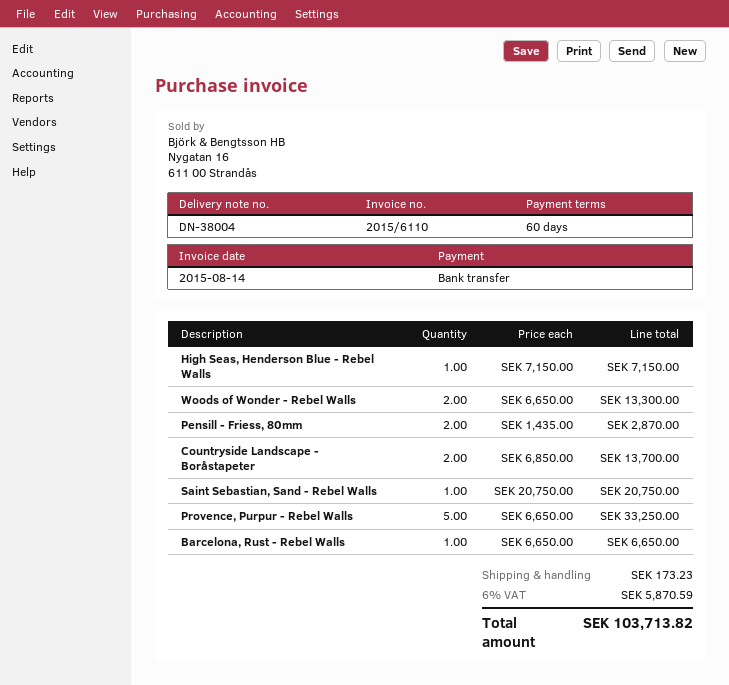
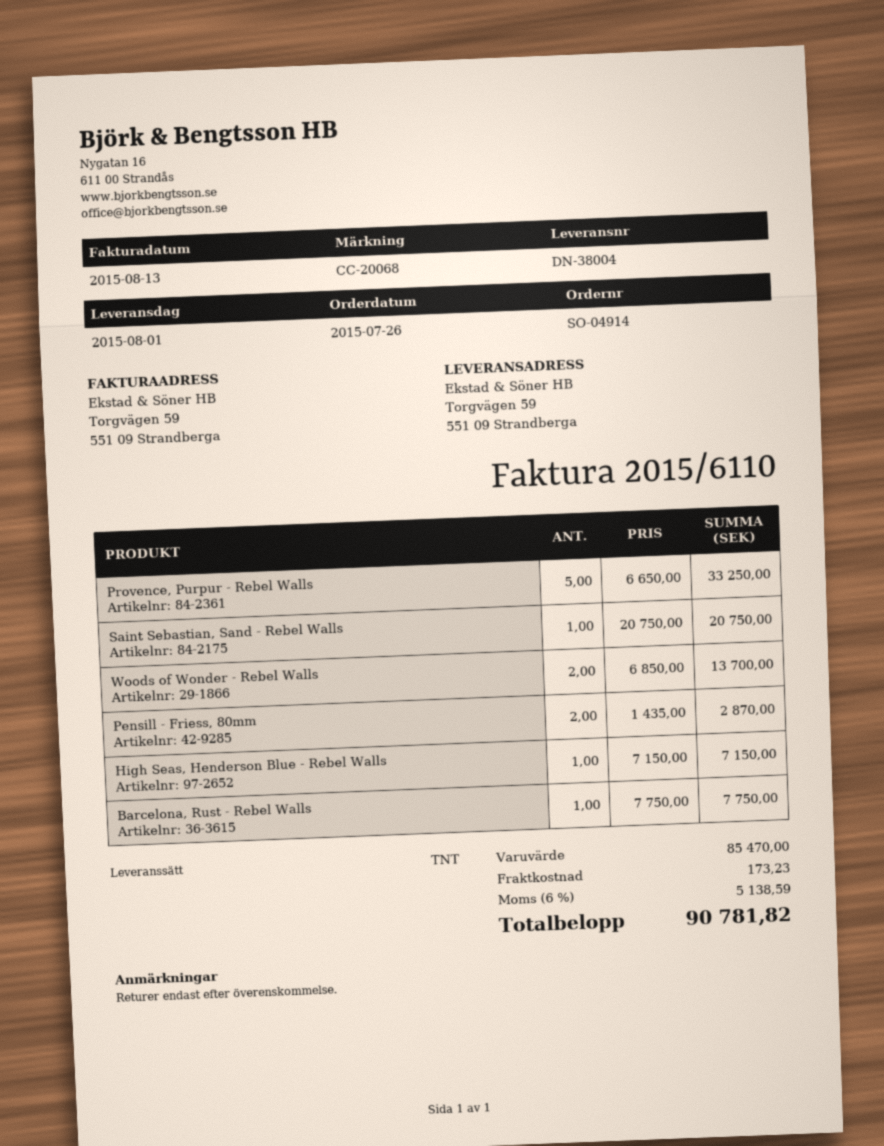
invoice date: 2015-08-14 -> 2015-08-13
Woods of Wonder - Rebel Walls: 2 x 6650.00 = 13300.00 -> 2 x 6850.00 = 13700.00
Countryside Landscape - Boråstapeter: 2 x 6850.00 = 13700.00 -> none
Barcelona, Rust - Rebel Walls: 1 x 6650.00 = 6650.00 -> 1 x 7750.00 = 7750.00
tax: 6% = 5870.59 -> 6% = 5138.59
total: 103713.82 -> 90781.82

